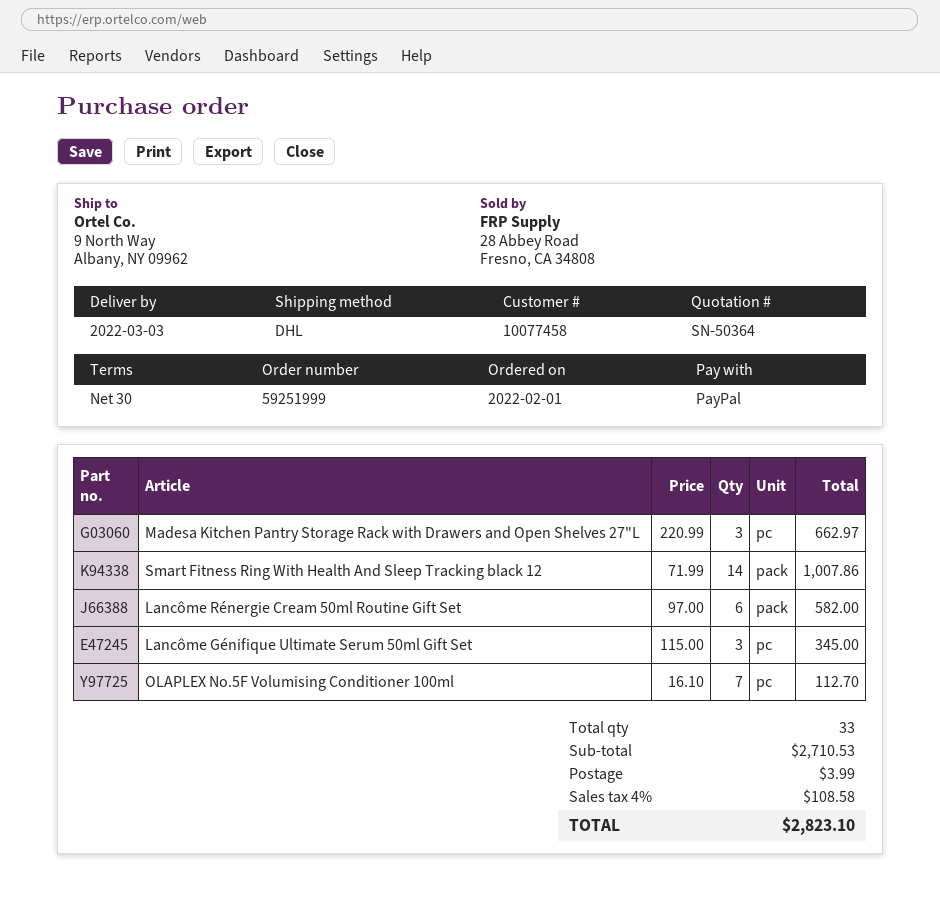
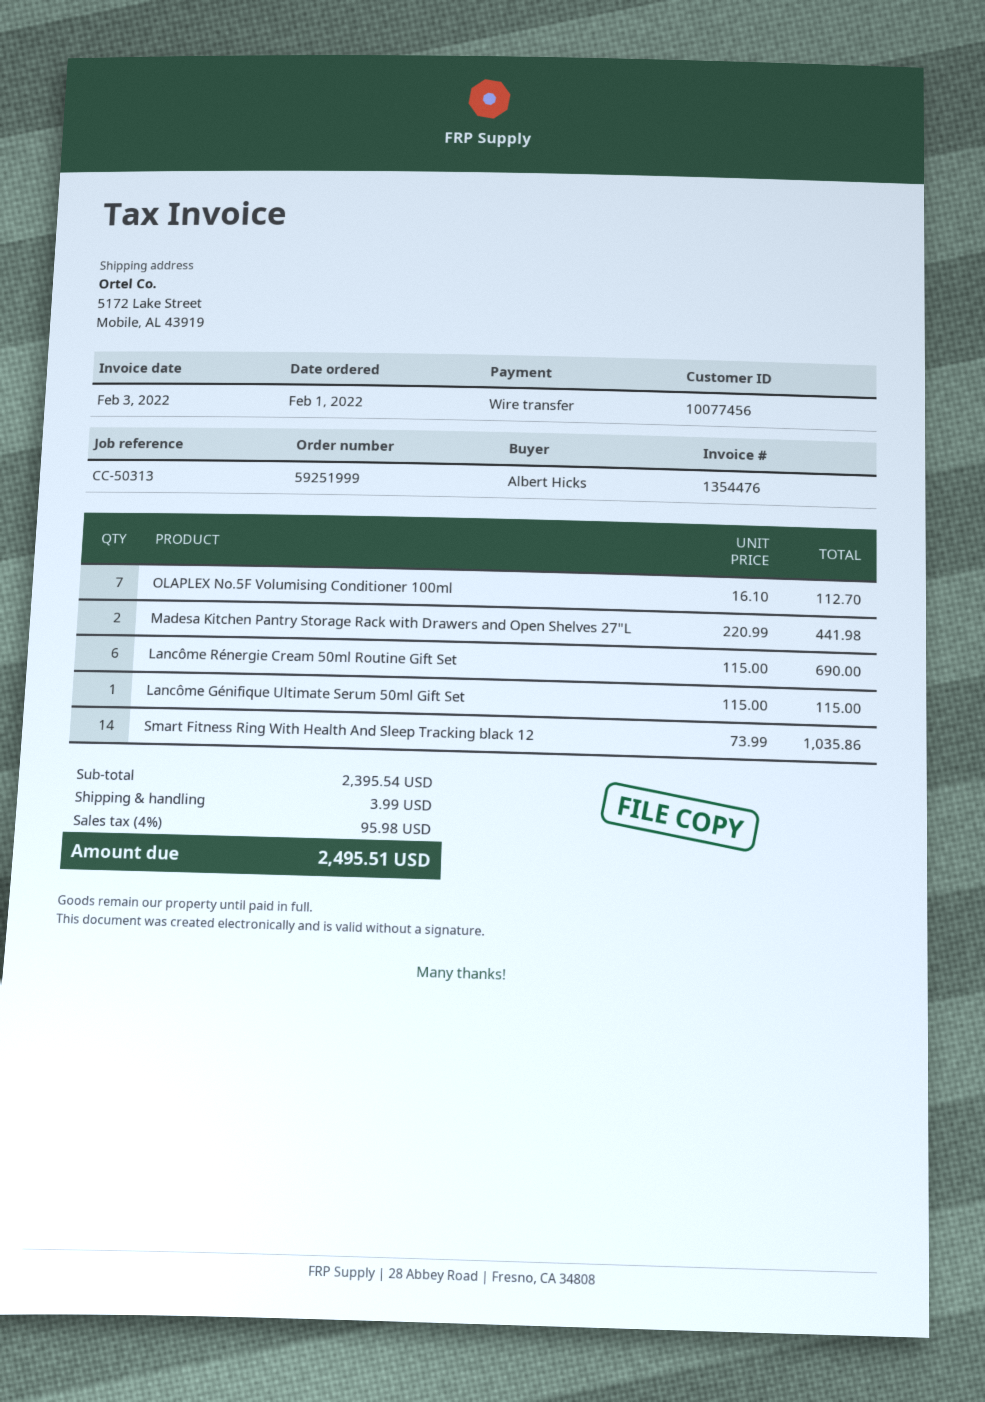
customer number: 10077458 -> 10077456
payment method: PayPal -> bank transfer
ship to: 9 North Way, Albany, NY 09962 -> 5172 Lake Street, Mobile, AL 43919
Madesa Kitchen Pantry Storage Rack with Drawers and Open Shelves 27"L: 3 x 220.99 = 662.97 -> 2 x 220.99 = 441.98
Smart Fitness Ring With Health And Sleep Tracking black 12: 14 x 71.99 = 1007.86 -> 14 x 73.99 = 1035.86
Lancôme Rénergie Cream 50ml Routine Gift Set: 6 x 97.00 = 582.00 -> 6 x 115.00 = 690.00
Lancôme Génifique Ultimate Serum 50ml Gift Set: 3 x 115.00 = 345.00 -> 1 x 115.00 = 115.00
subtotal: 2710.53 -> 2395.54
tax: 4% = 108.58 -> 4% = 95.98
total: 2823.10 -> 2495.51

